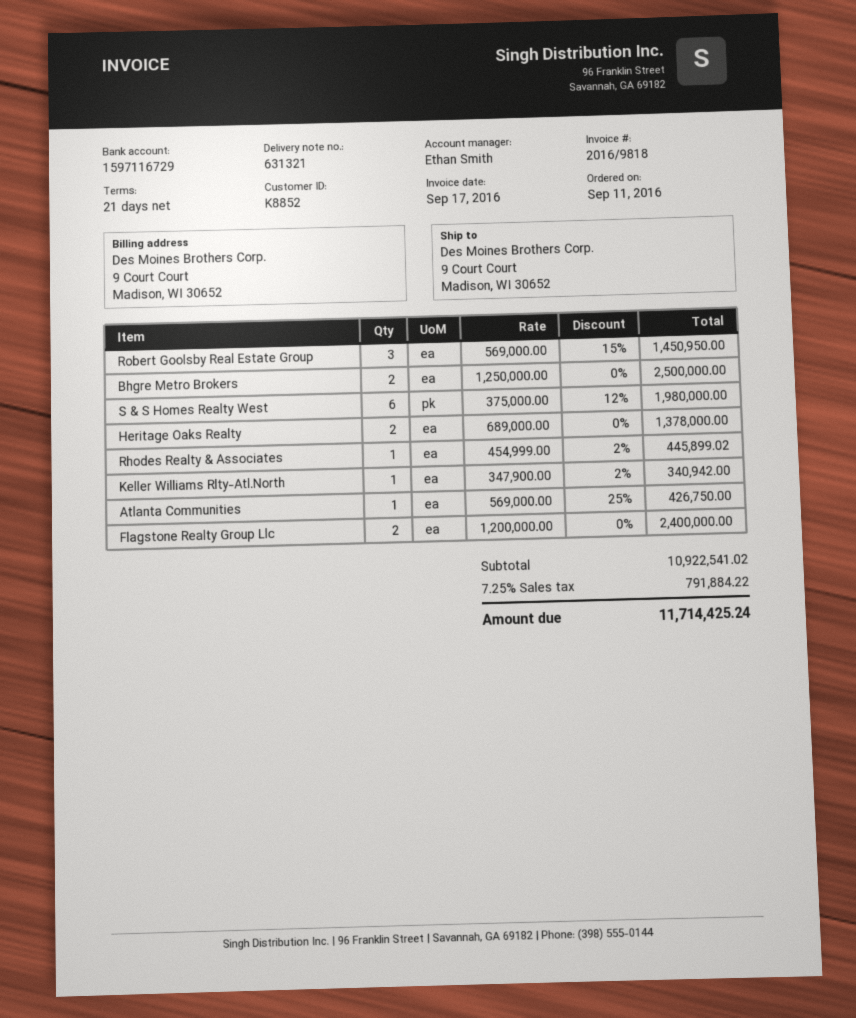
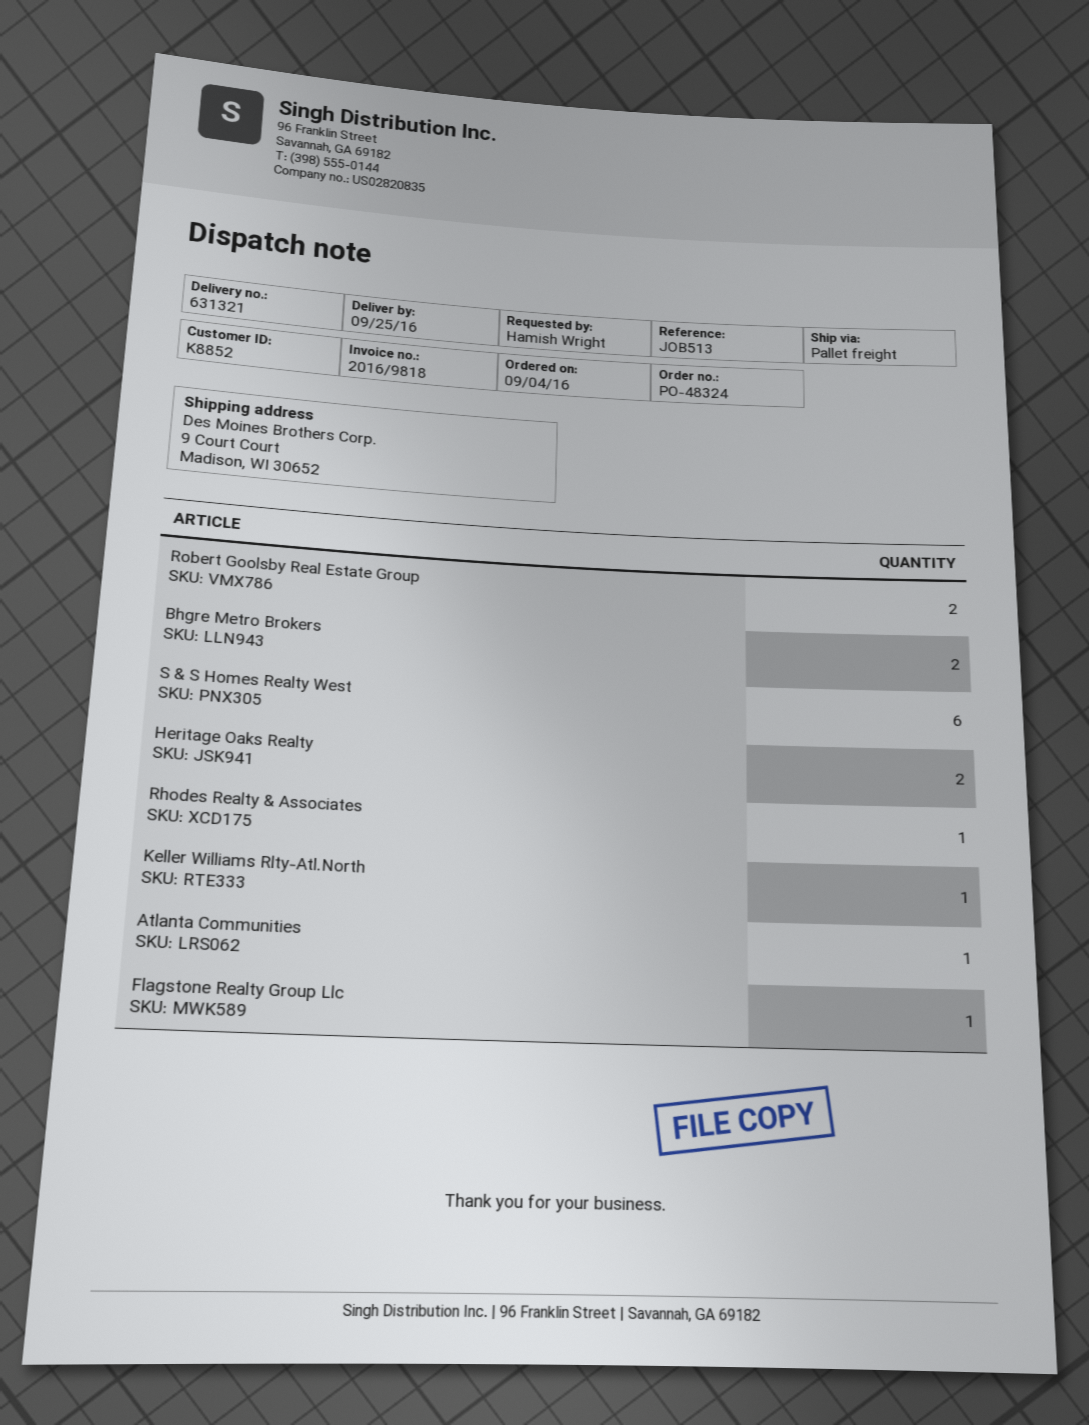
order date: 2016-09-11 -> 2016-09-04
Robert Goolsby Real Estate Group: 3 -> 2
Flagstone Realty Group Llc: 2 -> 1

